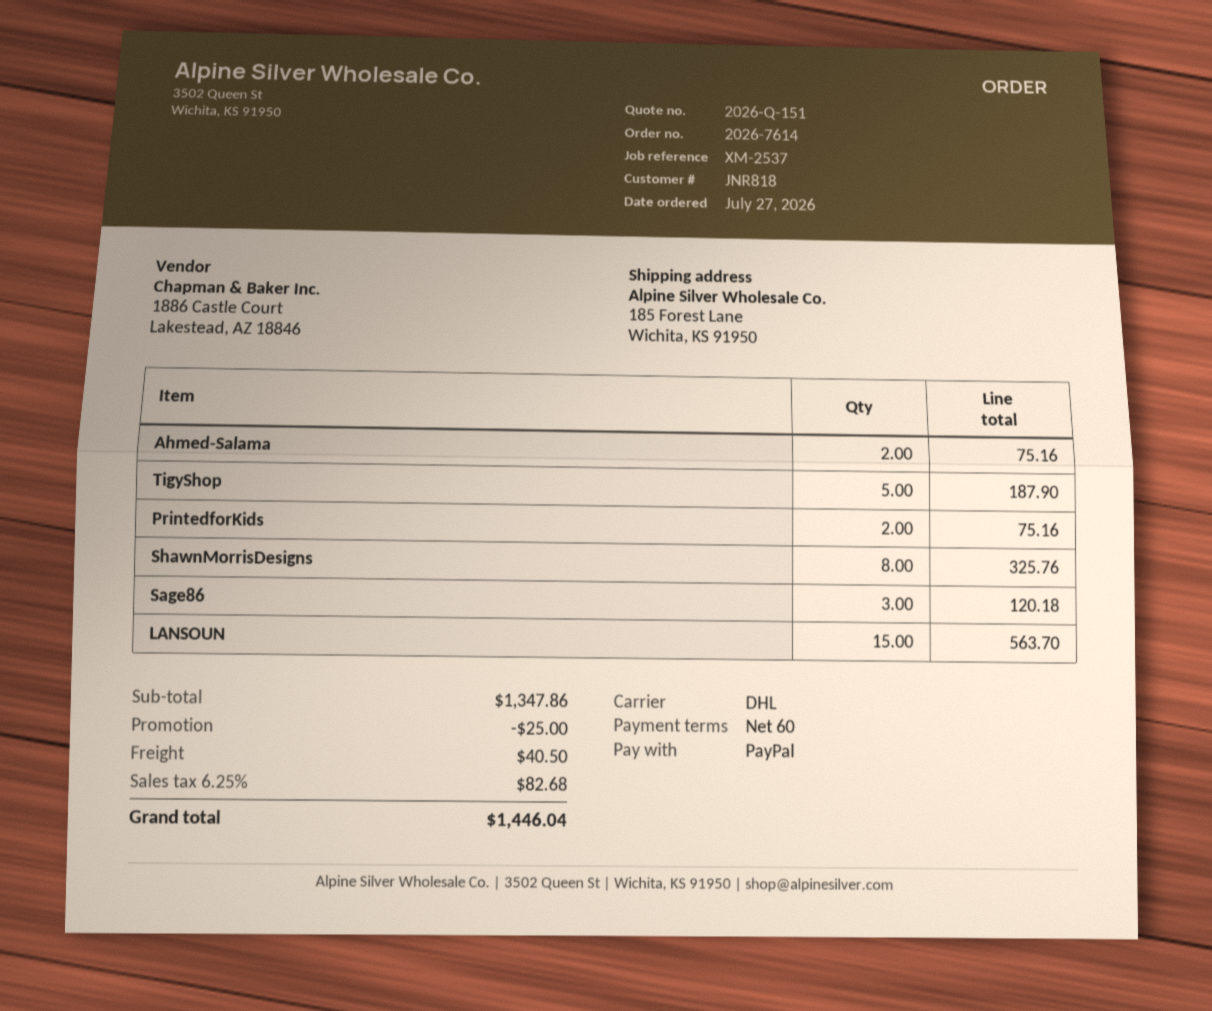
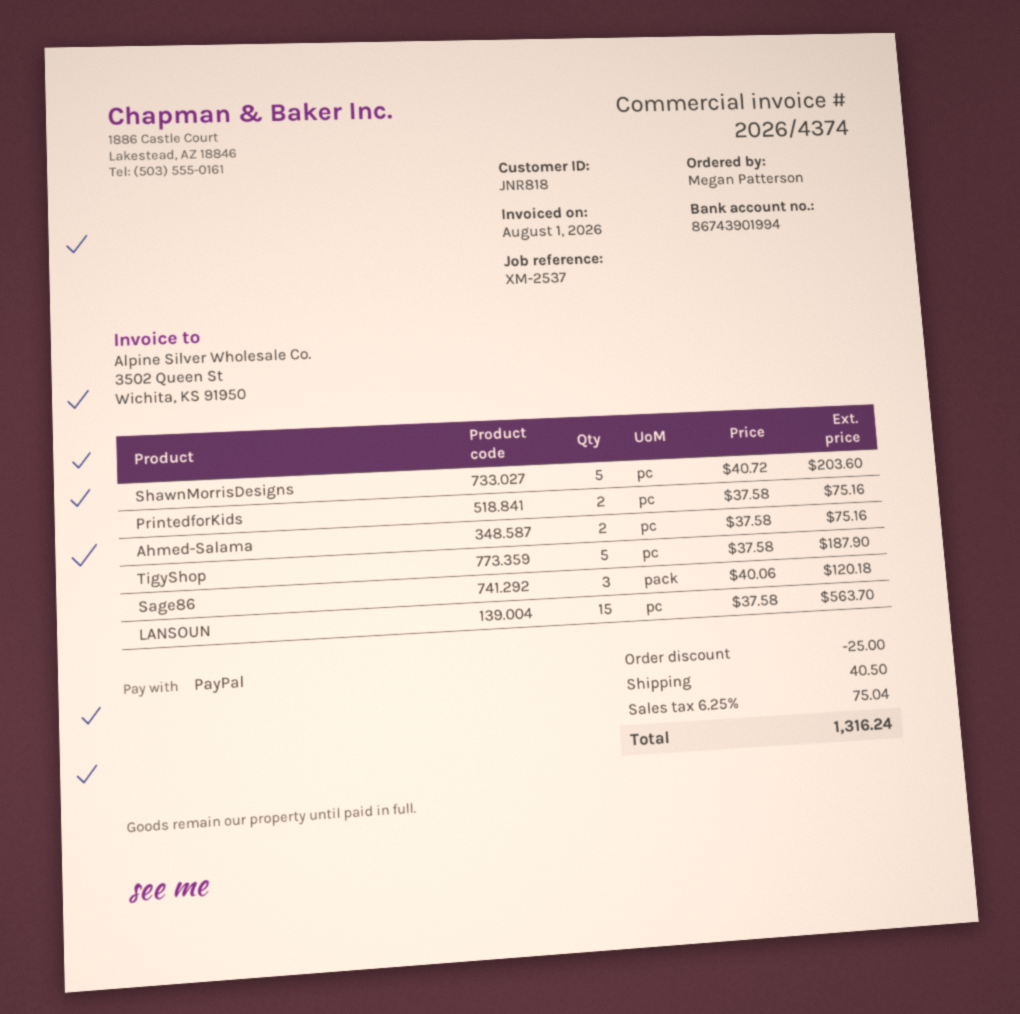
ShawnMorrisDesigns: 8 for 325.76 -> 5 for 203.60
tax: 6.25% = 82.68 -> 6.25% = 75.04
total: 1446.04 -> 1316.24

